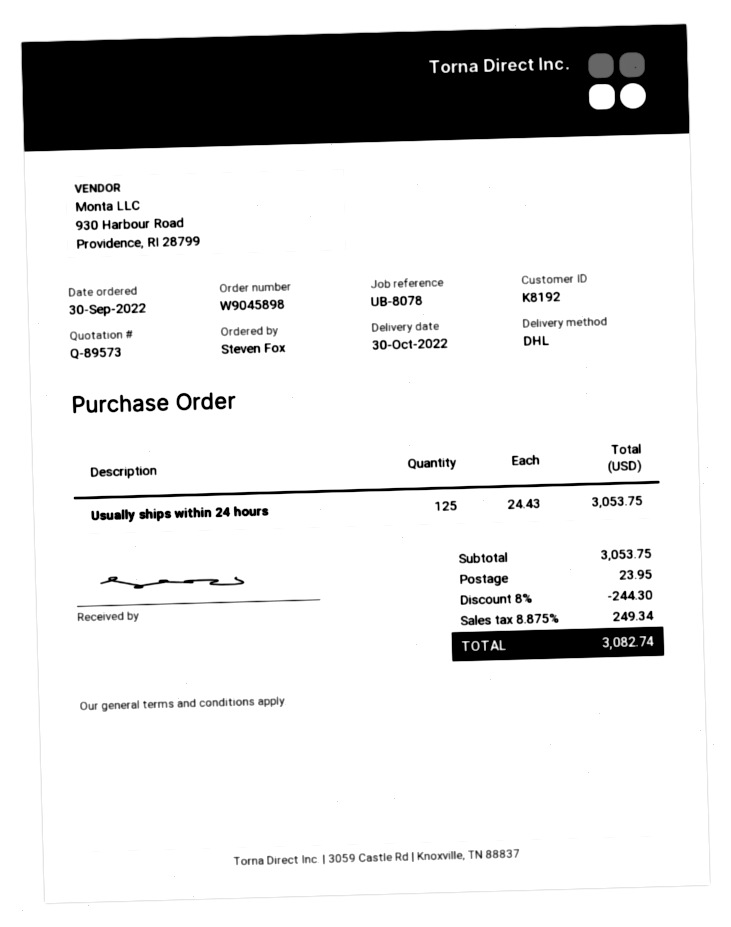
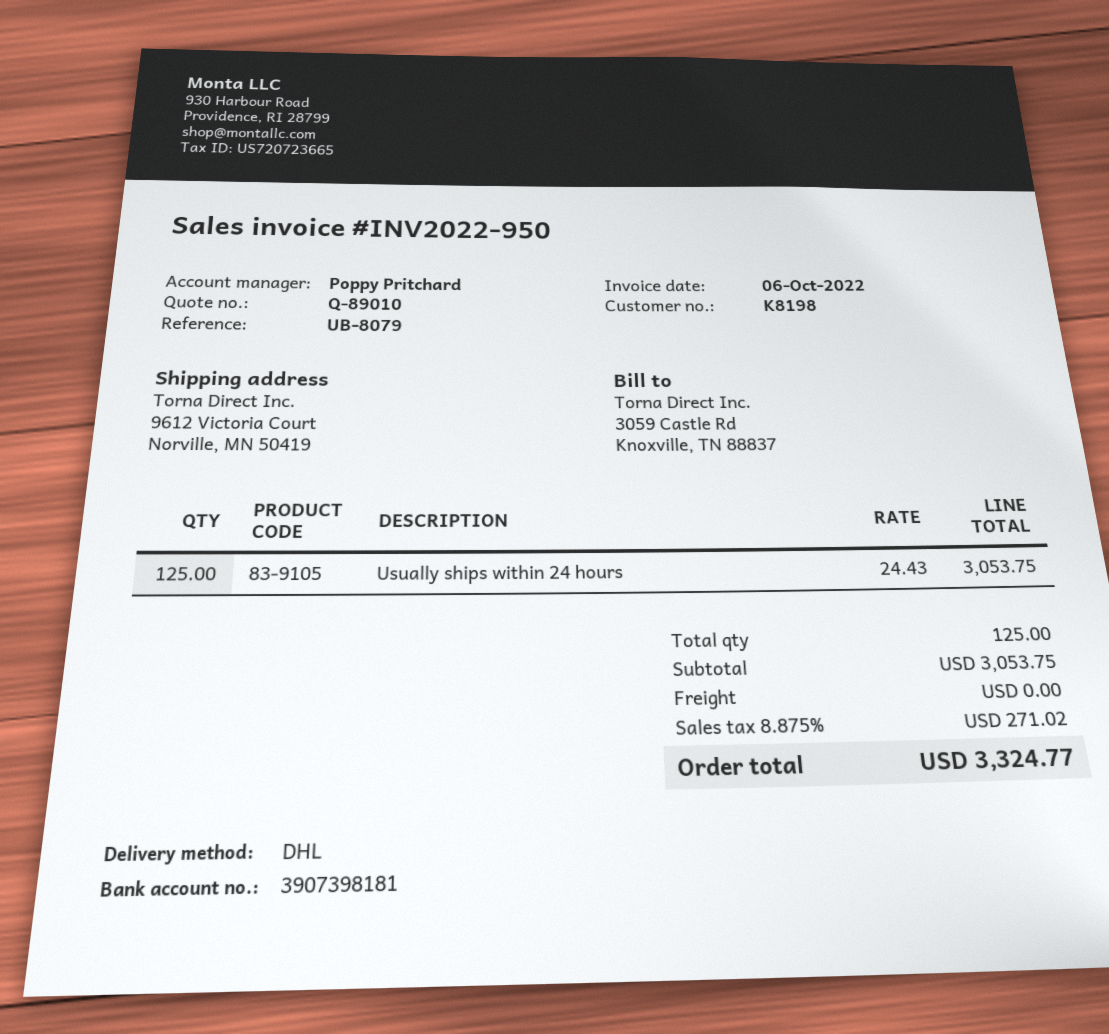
quote number: Q-89573 -> Q-89010
customer number: K8192 -> K8198
reference: UB-8078 -> UB-8079
discount: 8% = 244.30 -> none
shipping: 23.95 -> 0.00
tax: 8.875% = 249.34 -> 8.875% = 271.02
total: 3082.74 -> 3324.77

